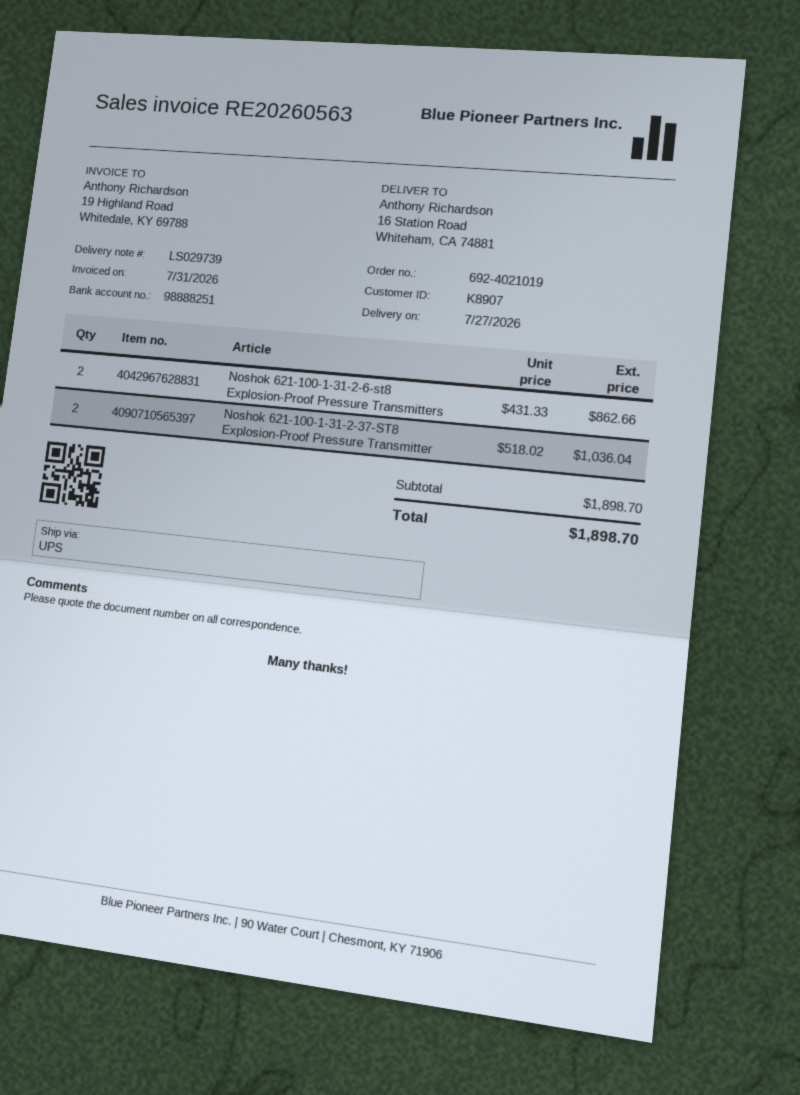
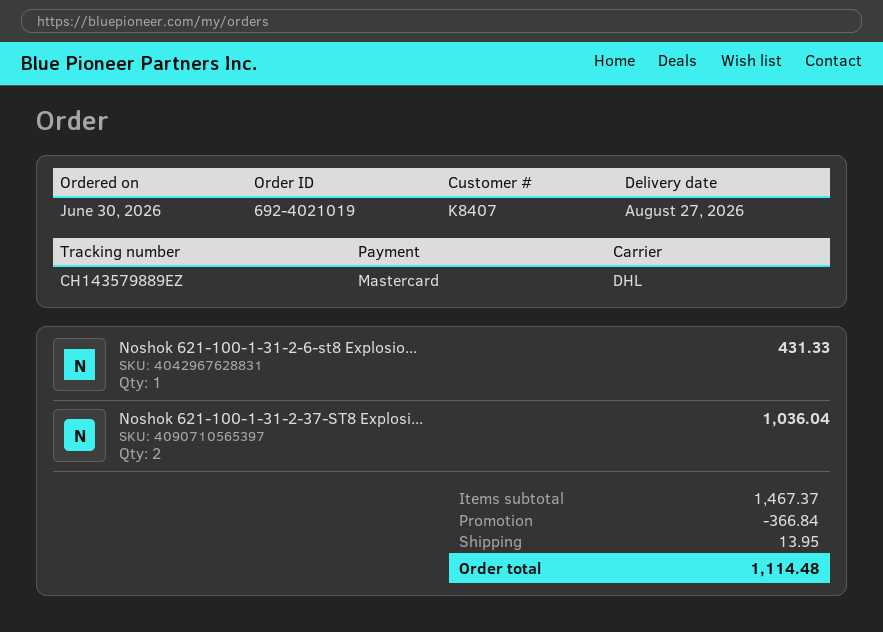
delivery date: 2026-07-27 -> 2026-08-27
customer number: K8907 -> K8407
shipping method: UPS -> DHL
Noshok 621-100-1-31-2-6-st8 Explosion-Proof Pressure Transmitters: 2 for 862.66 -> 1 for 431.33
subtotal: 1898.70 -> 1467.37
discount: none -> 366.84
shipping: none -> 13.95
total: 1898.70 -> 1114.48

